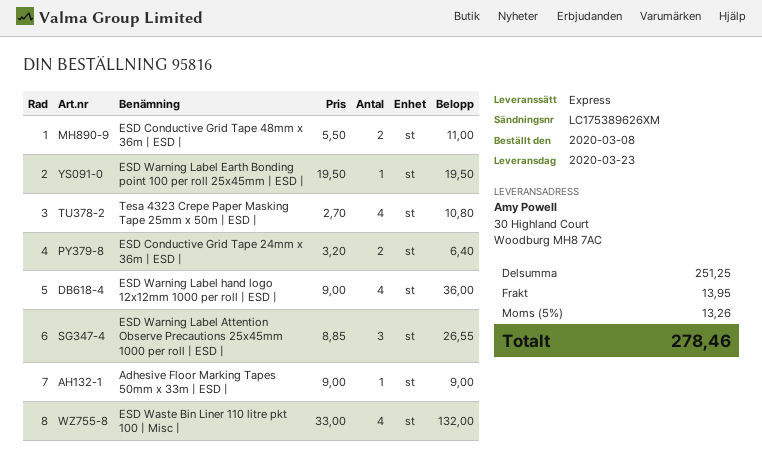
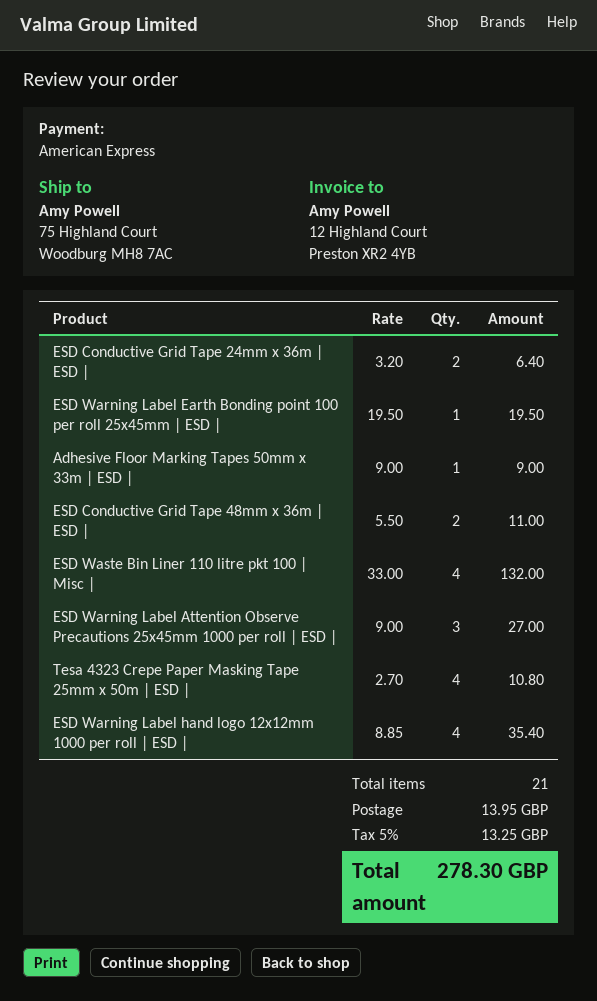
ship to: 30 Highland Court, Woodburg MH8 7AC -> 75 Highland Court, Woodburg MH8 7AC
ESD Warning Label hand logo 12x12mm 1000 per roll | ESD |: 4 x 9.00 = 36.00 -> 4 x 8.85 = 35.40
ESD Warning Label Attention Observe Precautions 25x45mm 1000 per roll | ESD |: 3 x 8.85 = 26.55 -> 3 x 9.00 = 27.00
tax: 5% = 13.26 -> 5% = 13.25
total: 278.46 -> 278.30

